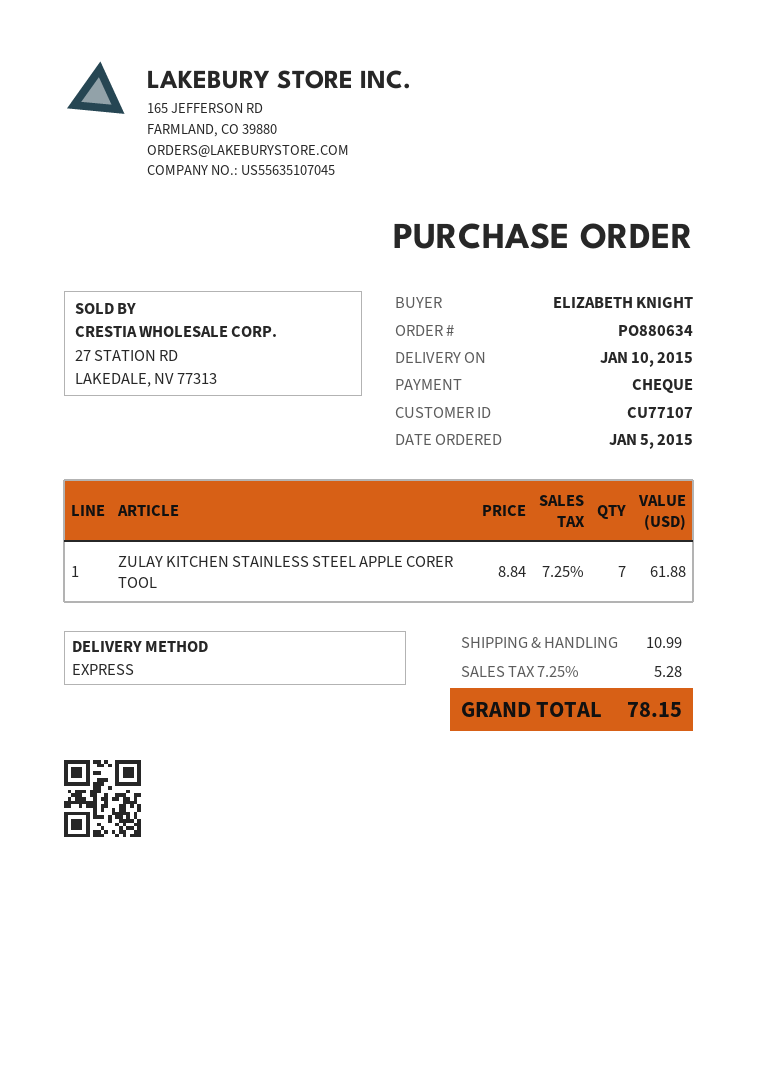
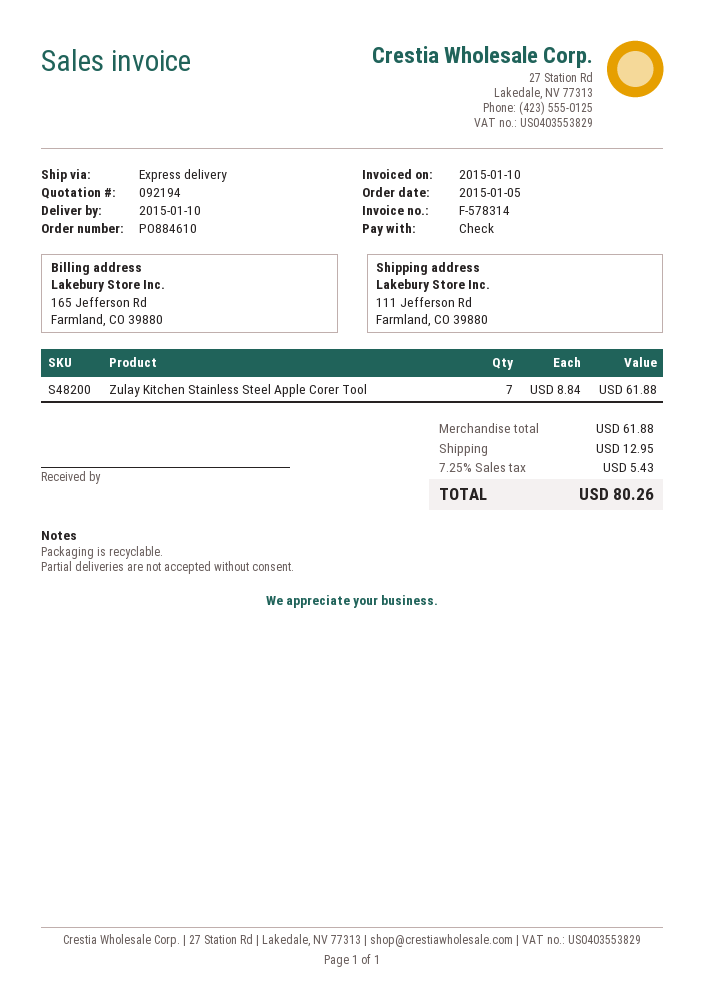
order number: PO880634 -> PO884610
shipping: 10.99 -> 12.95
tax: 7.25% = 5.28 -> 7.25% = 5.43
total: 78.15 -> 80.26

